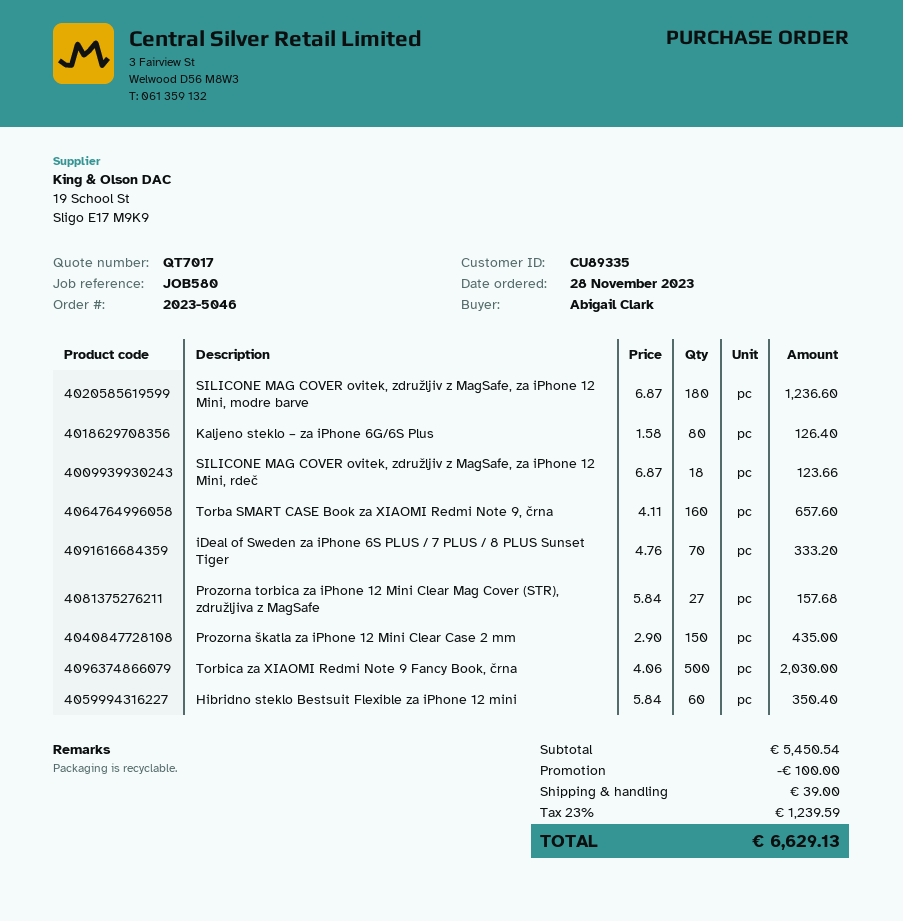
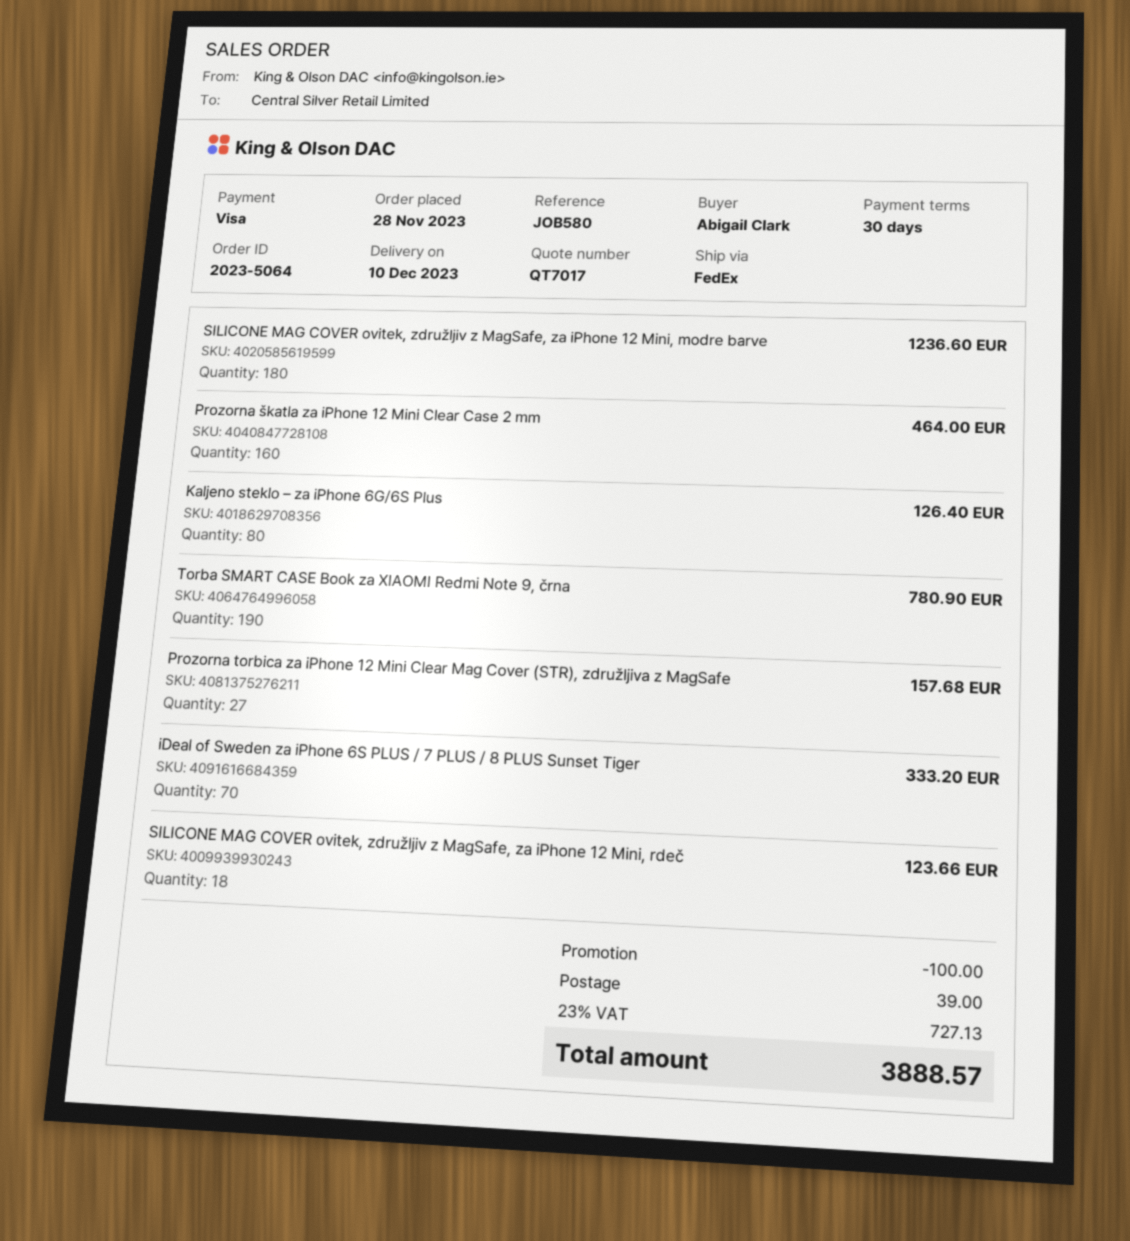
order number: 2023-5046 -> 2023-5064
Torba SMART CASE Book za XIAOMI Redmi Note 9, črna: 160 for 657.60 -> 190 for 780.90
Prozorna škatla za iPhone 12 Mini Clear Case 2 mm: 150 for 435.00 -> 160 for 464.00
Torbica za XIAOMI Redmi Note 9 Fancy Book, črna: 500 for 2030.00 -> none
Hibridno steklo Bestsuit Flexible za iPhone 12 mini: 60 for 350.40 -> none
tax: 23% = 1239.59 -> 23% = 727.13
total: 6629.13 -> 3888.57

